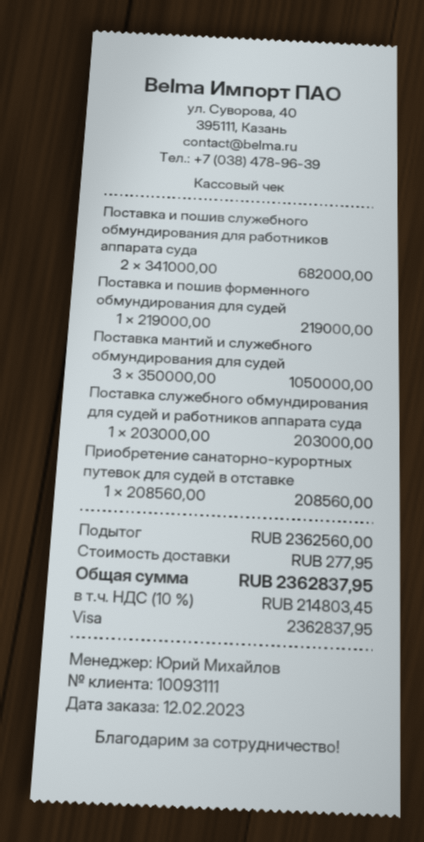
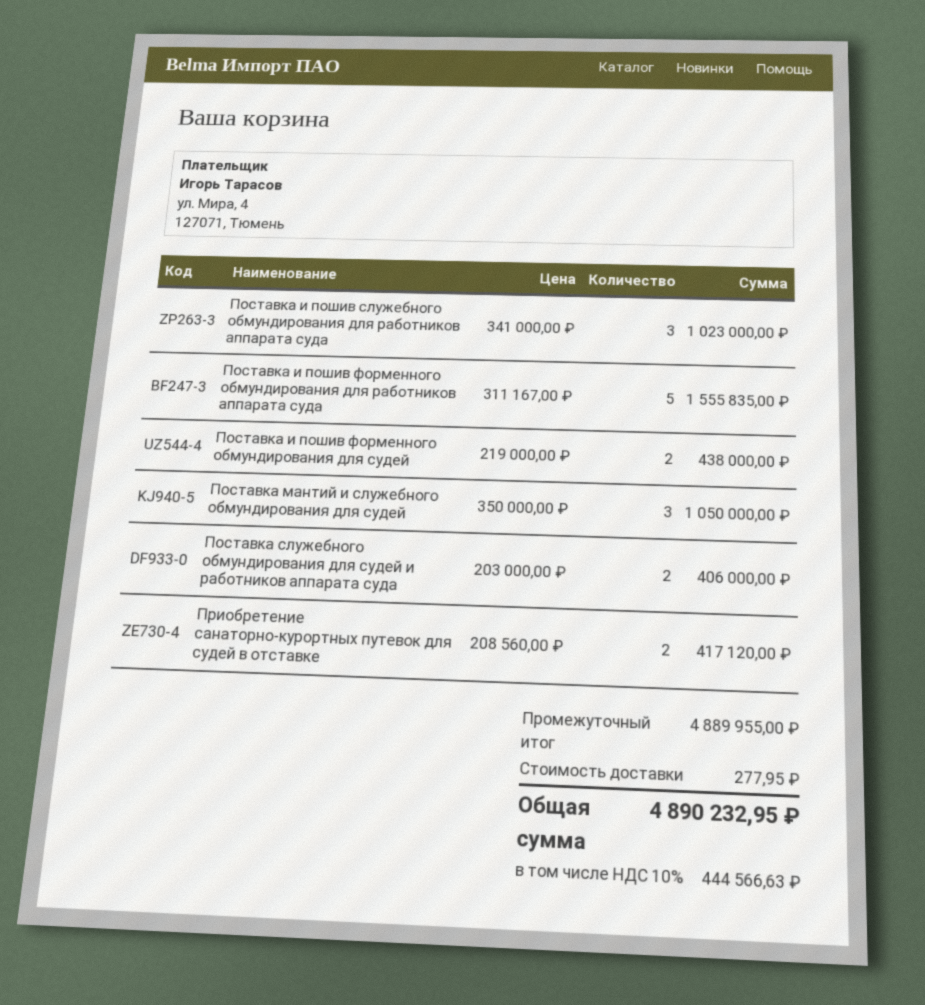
Поставка и пошив служебного обмундирования для работников аппарата суда: 2 x 341000.00 = 682000.00 -> 3 x 341000.00 = 1023000.00
Поставка и пошив форменного обмундирования для судей: 1 x 219000.00 = 219000.00 -> 2 x 219000.00 = 438000.00
Поставка служебного обмундирования для судей и работников аппарата суда: 1 x 203000.00 = 203000.00 -> 2 x 203000.00 = 406000.00
Приобретение санаторно-курортных путевок для судей в отставке: 1 x 208560.00 = 208560.00 -> 2 x 208560.00 = 417120.00
Поставка и пошив форменного обмундирования для работников аппарата суда: none -> 5 x 311167.00 = 1555835.00
subtotal: 2362560.00 -> 4889955.00
tax: 10% = 214803.45 -> 10% = 444566.63
total: 2362837.95 -> 4890232.95

